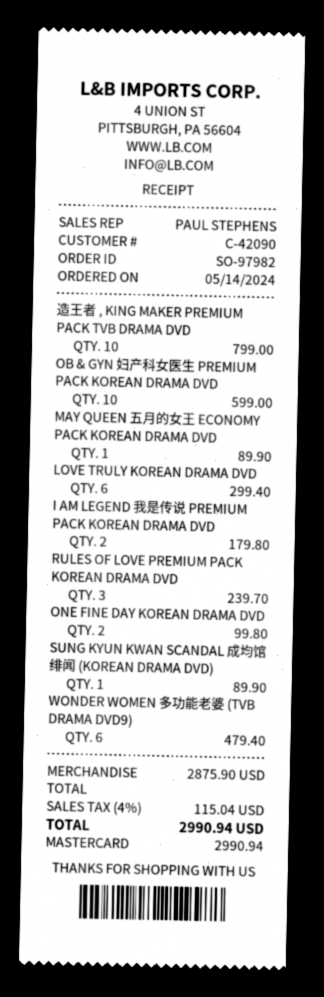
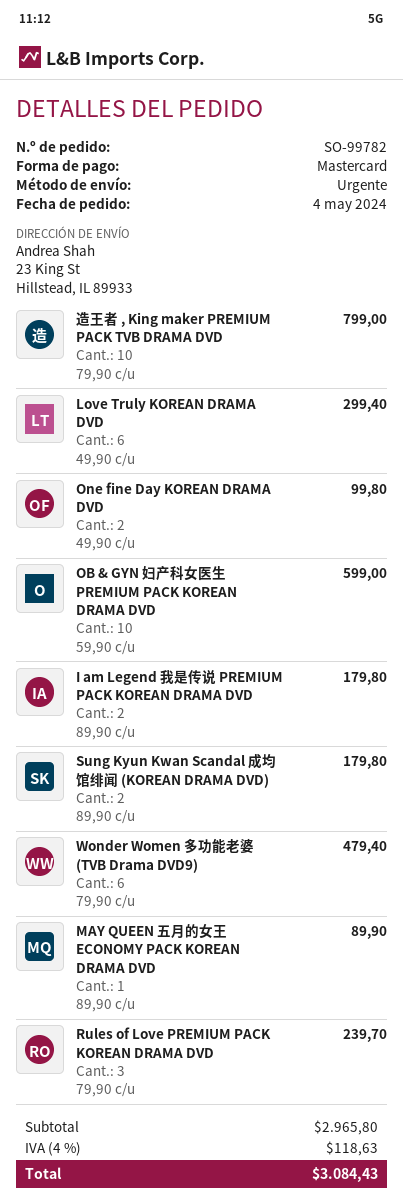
order number: SO-97982 -> SO-99782
order date: 2024-05-14 -> 2024-05-04
SUNG KYUN KWAN SCANDAL 成均馆绯闻 (KOREAN DRAMA DVD): 1 for 89.90 -> 2 for 179.80
subtotal: 2875.90 -> 2965.80
tax: 4% = 115.04 -> 4% = 118.63
total: 2990.94 -> 3084.43

